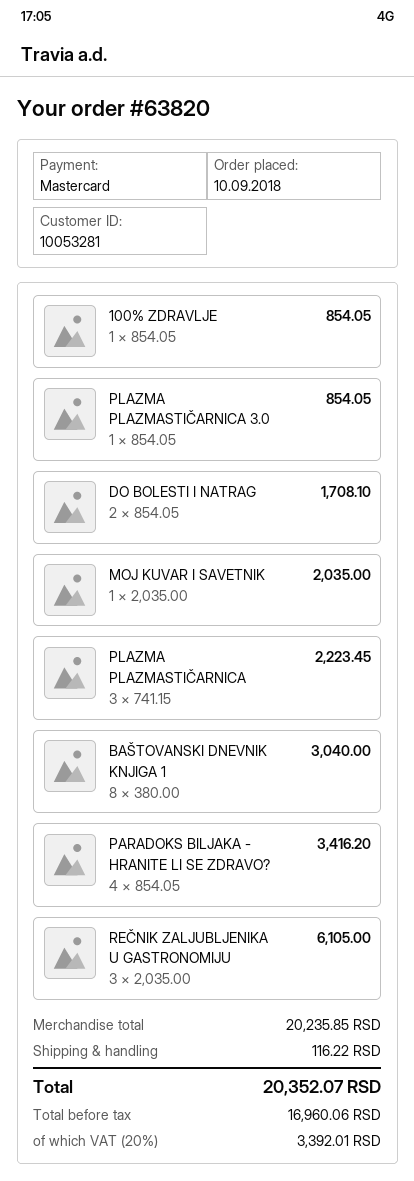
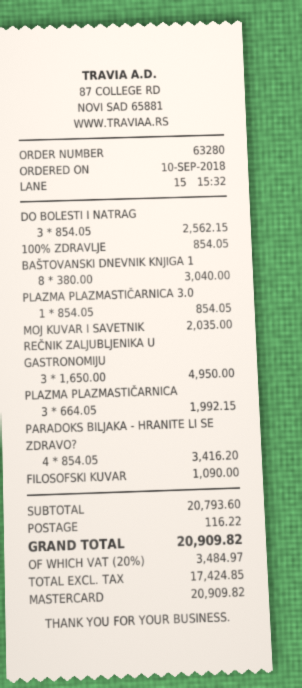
order number: 63820 -> 63280
DO BOLESTI I NATRAG: 2 x 854.05 = 1708.10 -> 3 x 854.05 = 2562.15
PLAZMA PLAZMASTIČARNICA: 3 x 741.15 = 2223.45 -> 3 x 664.05 = 1992.15
REČNIK ZALJUBLJENIKA U GASTRONOMIJU: 3 x 2035.00 = 6105.00 -> 3 x 1650.00 = 4950.00
FILOSOFSKI KUVAR: none -> 1 x 1090.00 = 1090.00
subtotal: 20235.85 -> 20793.60
net: 16960.06 -> 17424.85
tax: 20% = 3392.01 -> 20% = 3484.97
total: 20352.07 -> 20909.82

